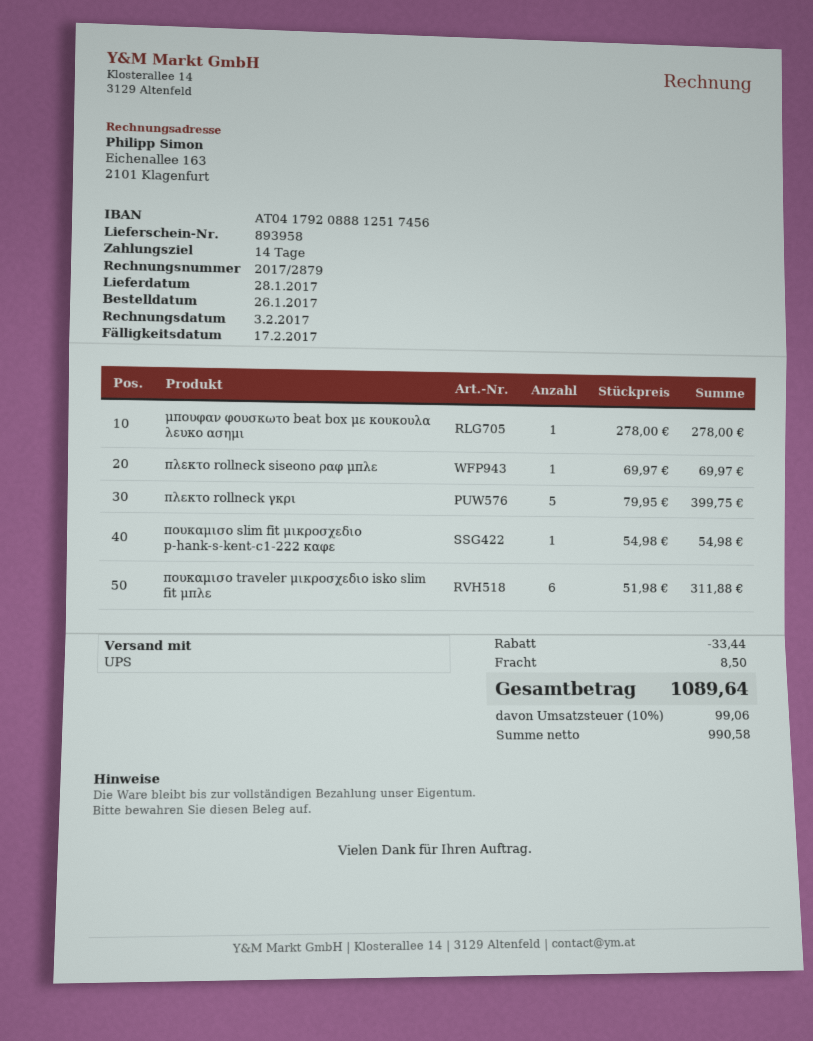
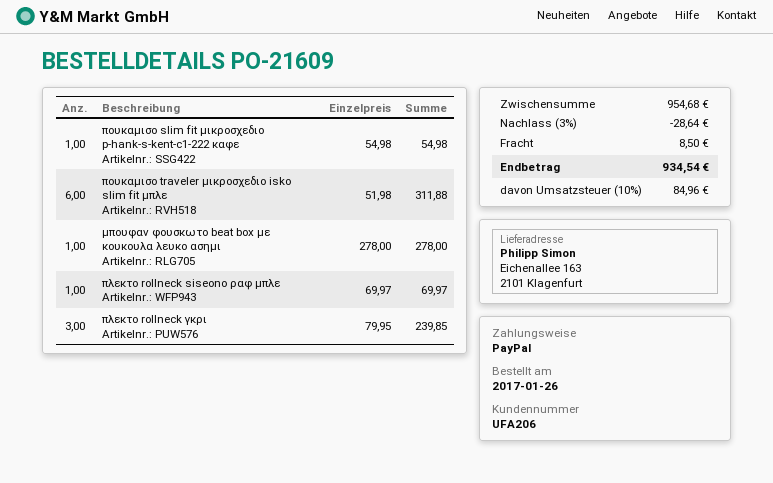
πλεκτο rollneck γκρι: 5 x 79.95 = 399.75 -> 3 x 79.95 = 239.85
discount: 33.44 -> 28.64
tax: 10% = 99.06 -> 10% = 84.96
total: 1089.64 -> 934.54

